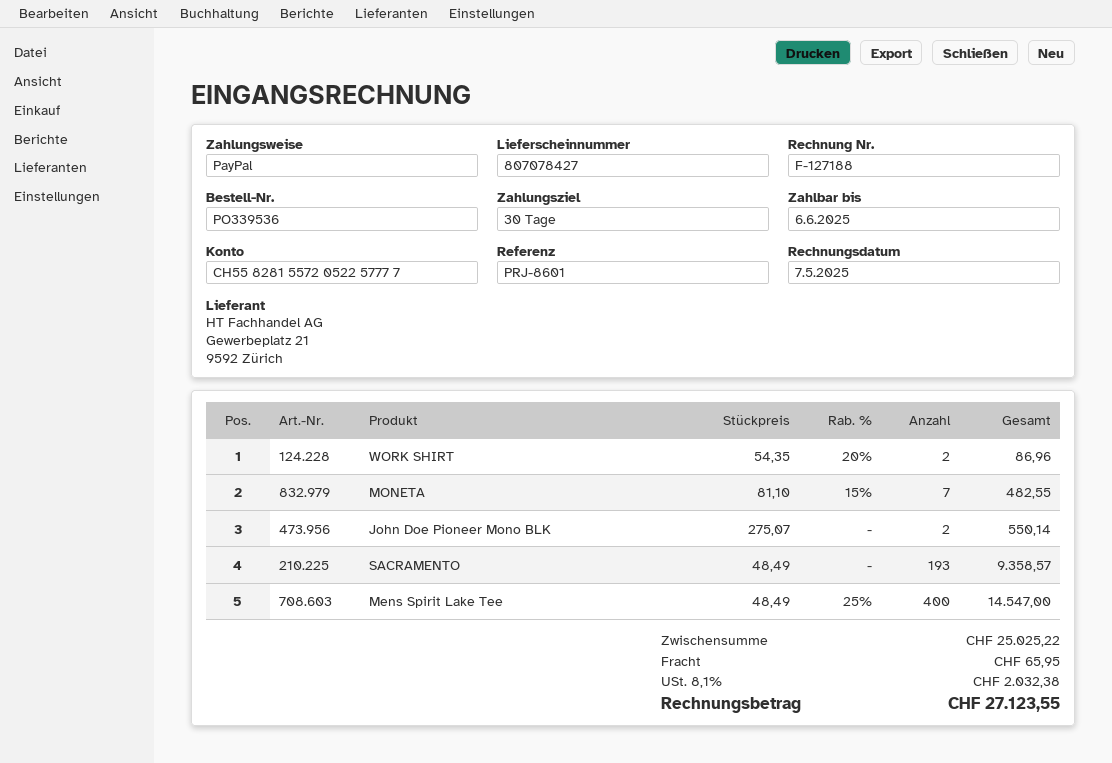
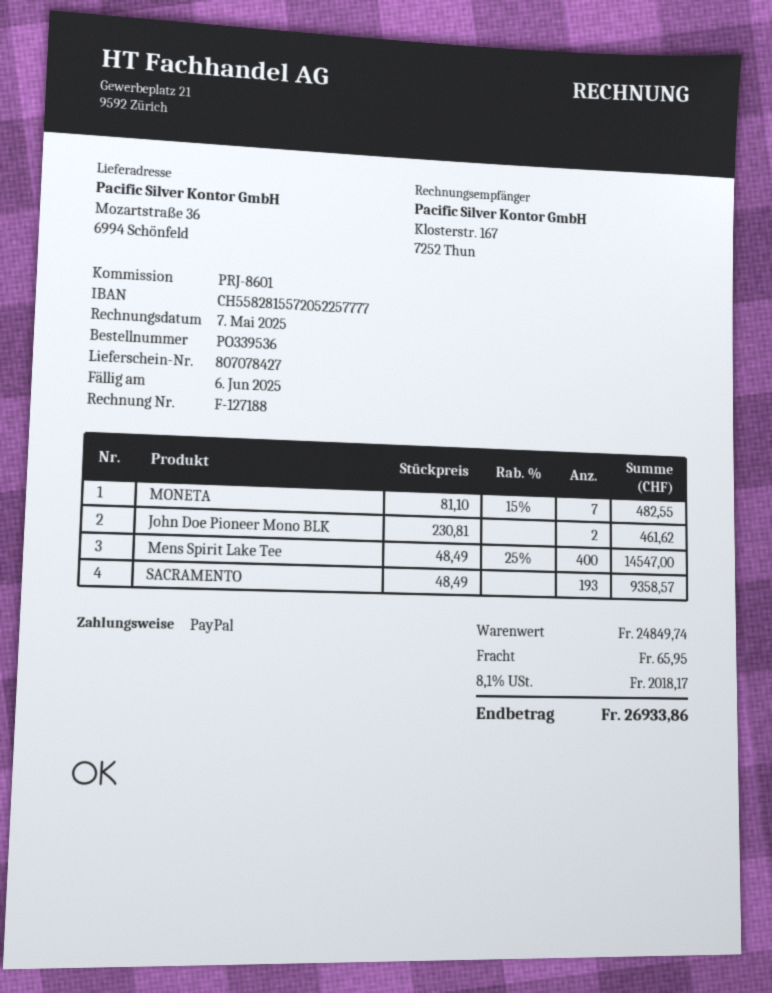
WORK SHIRT: 2 x 54.35 - 20% = 86.96 -> none
John Doe Pioneer Mono BLK: 2 x 275.07 = 550.14 -> 2 x 230.81 = 461.62
subtotal: 25025.22 -> 24849.74
tax: 8.1% = 2032.38 -> 8.1% = 2018.17
total: 27123.55 -> 26933.86

